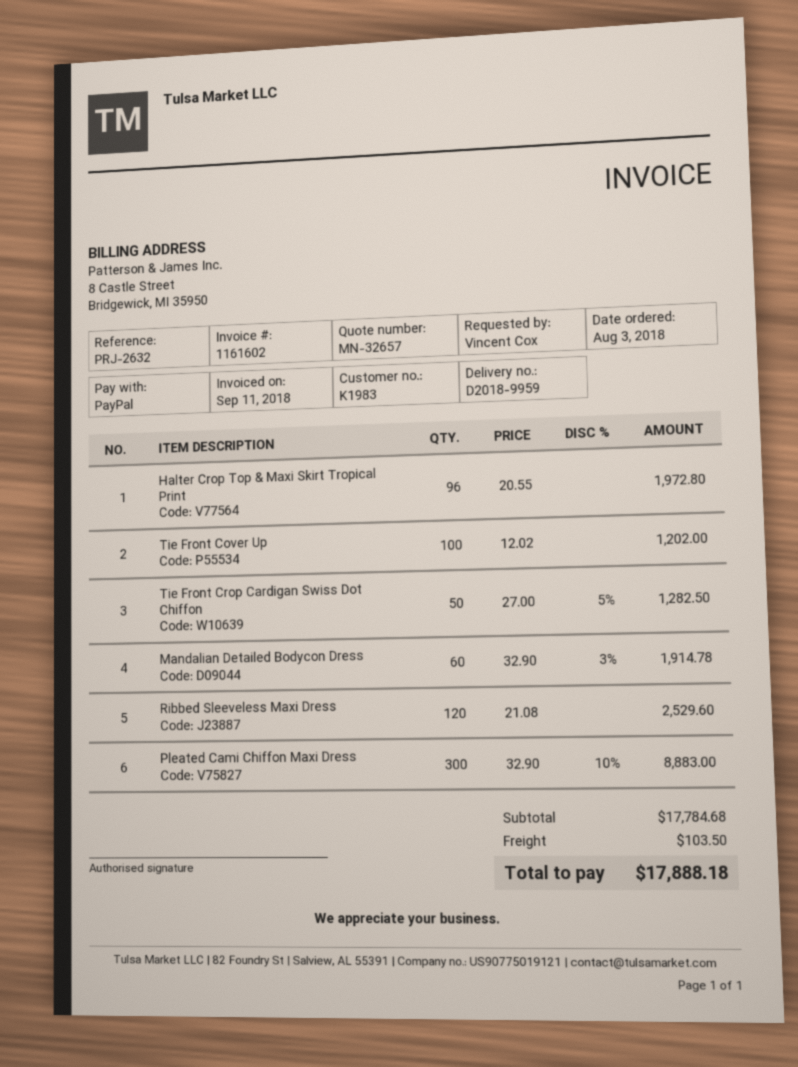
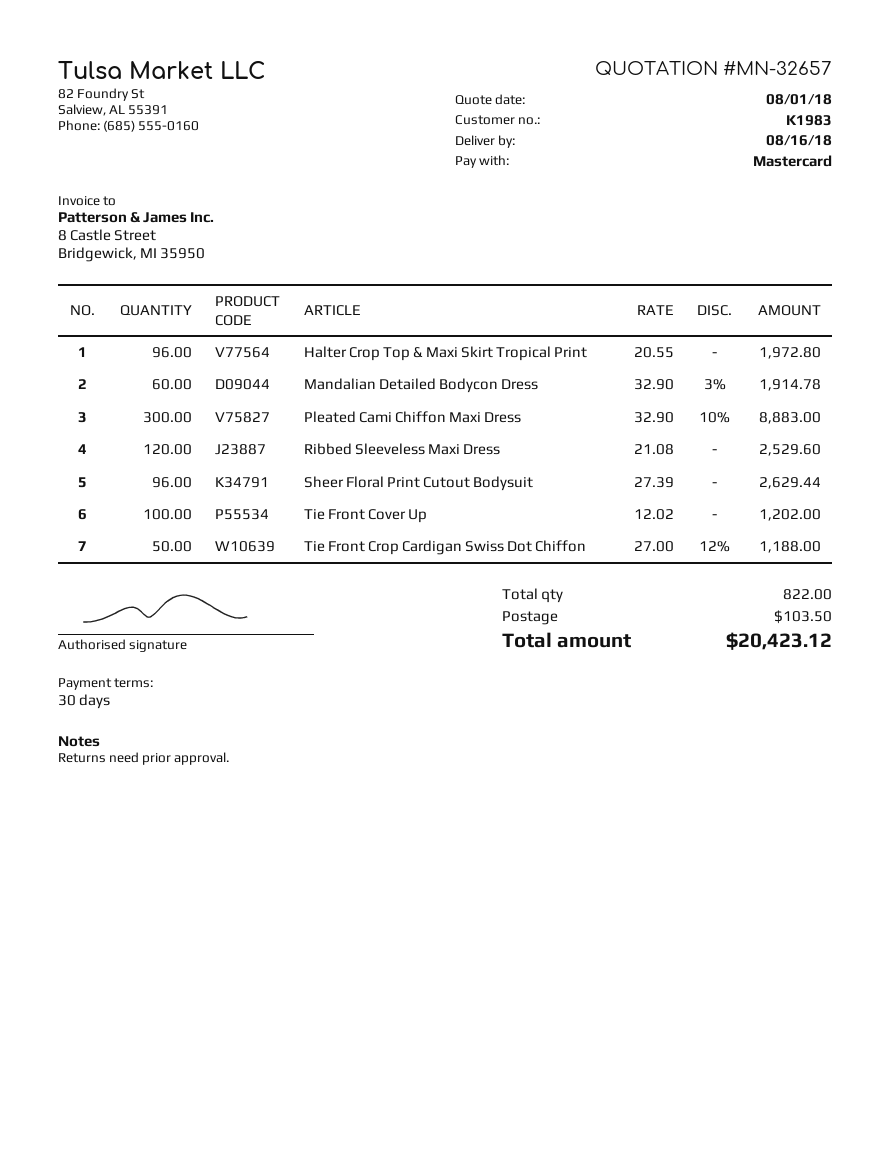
payment method: PayPal -> Mastercard
Tie Front Crop Cardigan Swiss Dot Chiffon: 50 x 27.00 - 5% = 1282.50 -> 50 x 27.00 - 12% = 1188.00
Sheer Floral Print Cutout Bodysuit: none -> 96 x 27.39 = 2629.44
total: 17888.18 -> 20423.12

